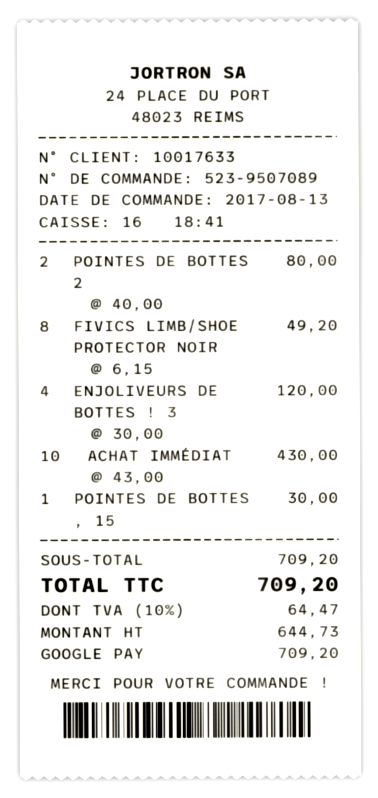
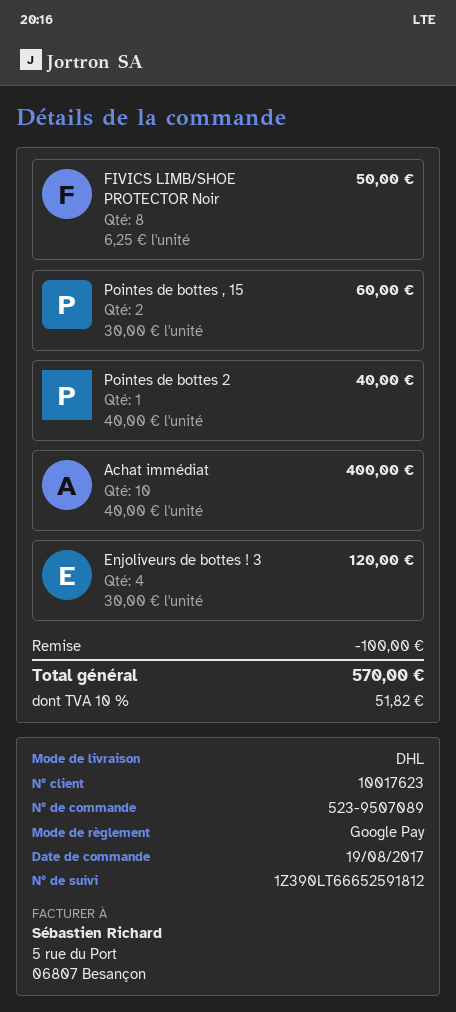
order date: 2017-08-13 -> 2017-08-19
customer number: 10017633 -> 10017623
POINTES DE BOTTES 2: 2 x 40.00 = 80.00 -> 1 x 40.00 = 40.00
FIVICS LIMB/SHOE PROTECTOR NOIR: 8 x 6.15 = 49.20 -> 8 x 6.25 = 50.00
ACHAT IMMÉDIAT: 10 x 43.00 = 430.00 -> 10 x 40.00 = 400.00
POINTES DE BOTTES , 15: 1 x 30.00 = 30.00 -> 2 x 30.00 = 60.00
discount: none -> 100.00
tax: 10% = 64.47 -> 10% = 51.82
total: 709.20 -> 570.00

